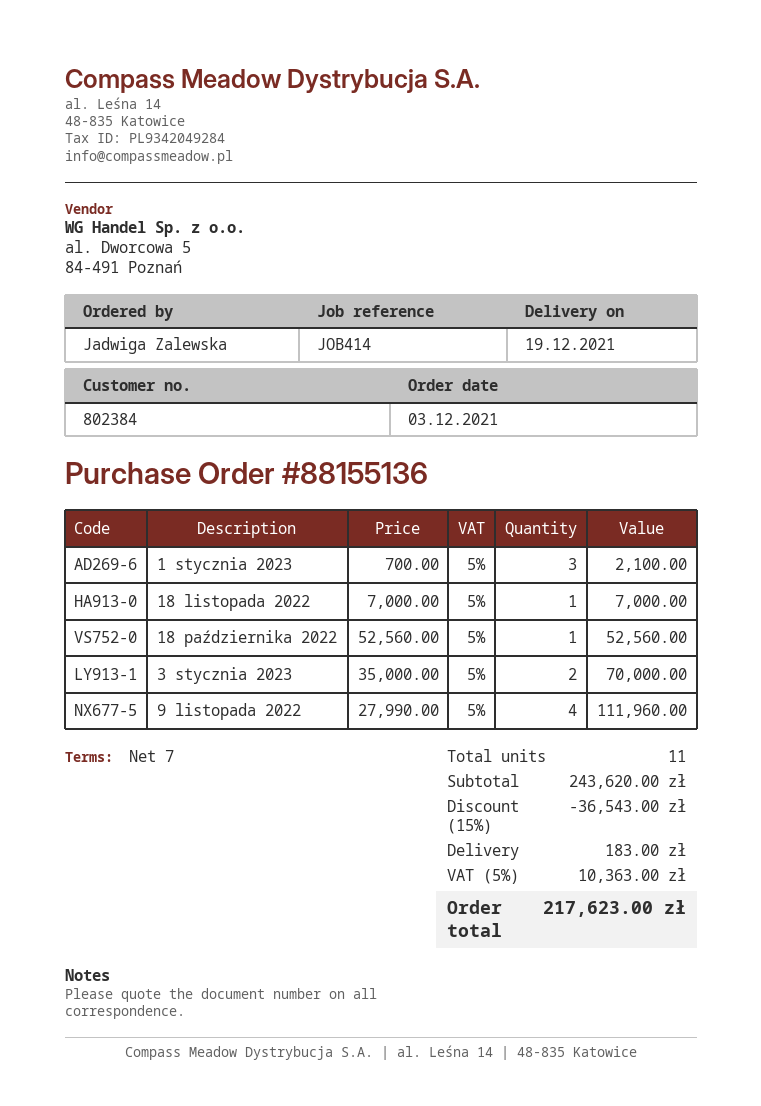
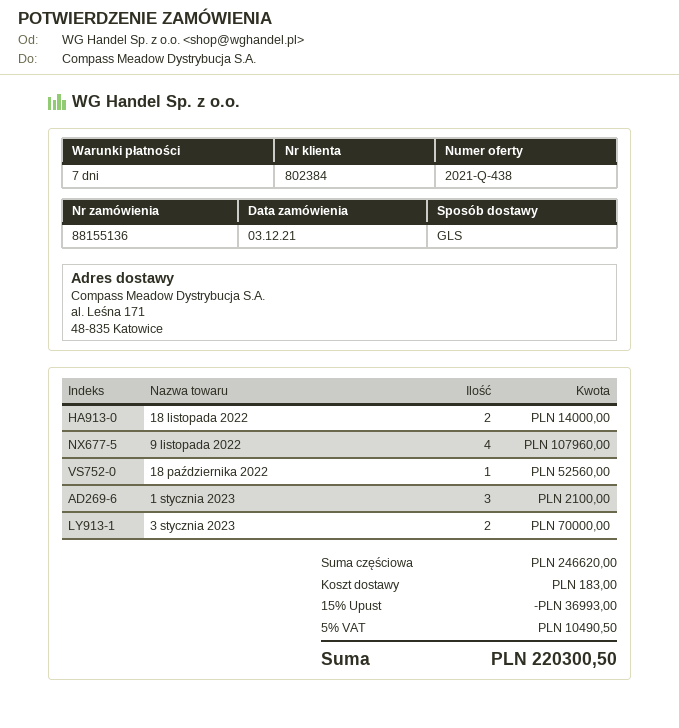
18 listopada 2022: 1 for 7000.00 -> 2 for 14000.00
9 listopada 2022: 4 for 111960.00 -> 4 for 107960.00
subtotal: 243620.00 -> 246620.00
discount: 15% = 36543.00 -> 15% = 36993.00
tax: 5% = 10363.00 -> 5% = 10490.50
total: 217623.00 -> 220300.50

